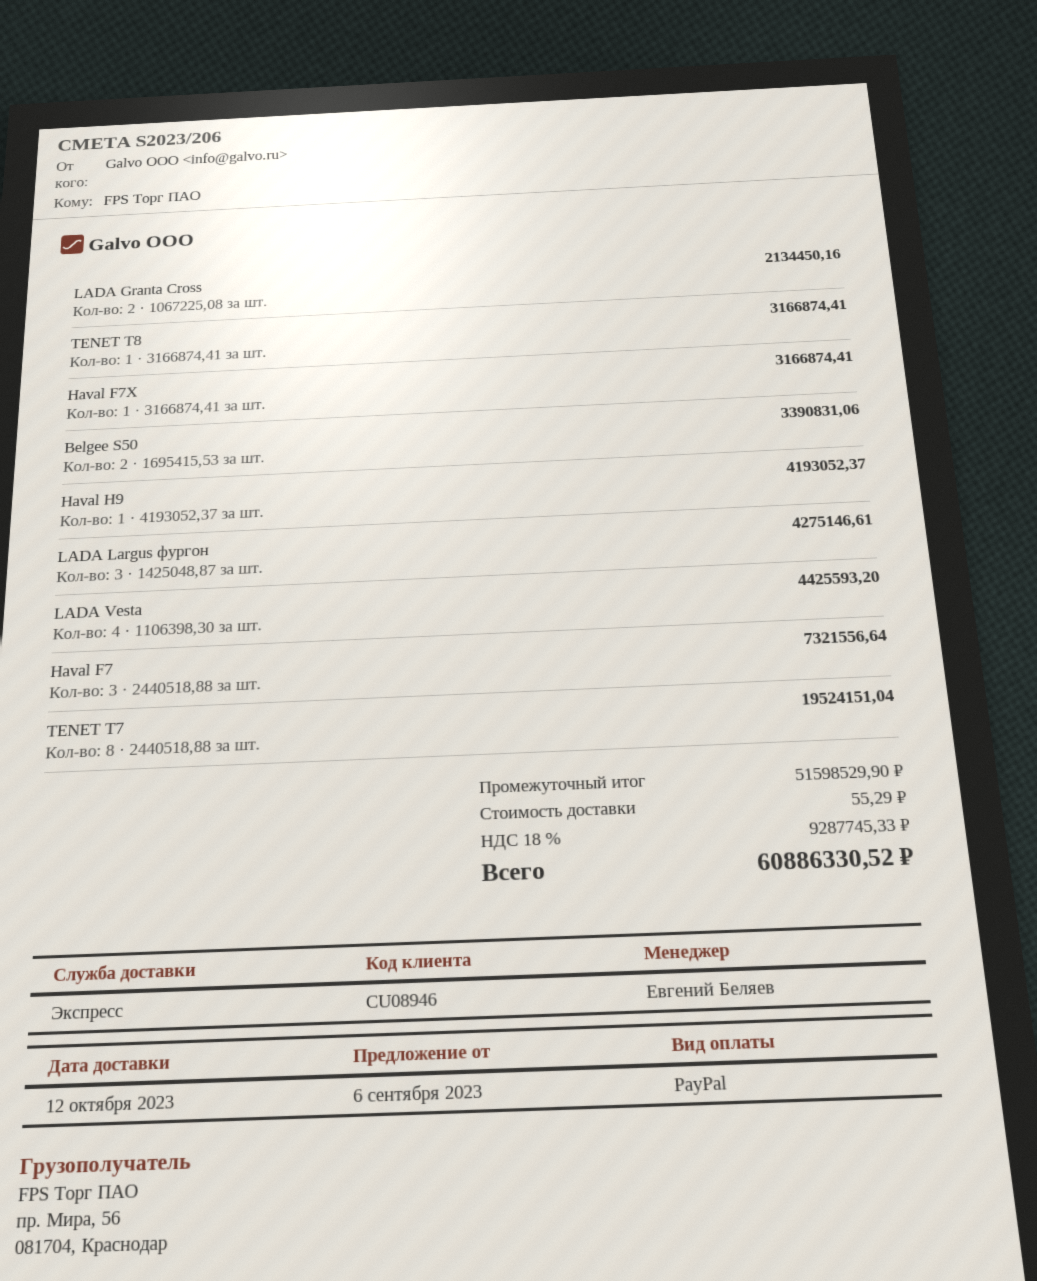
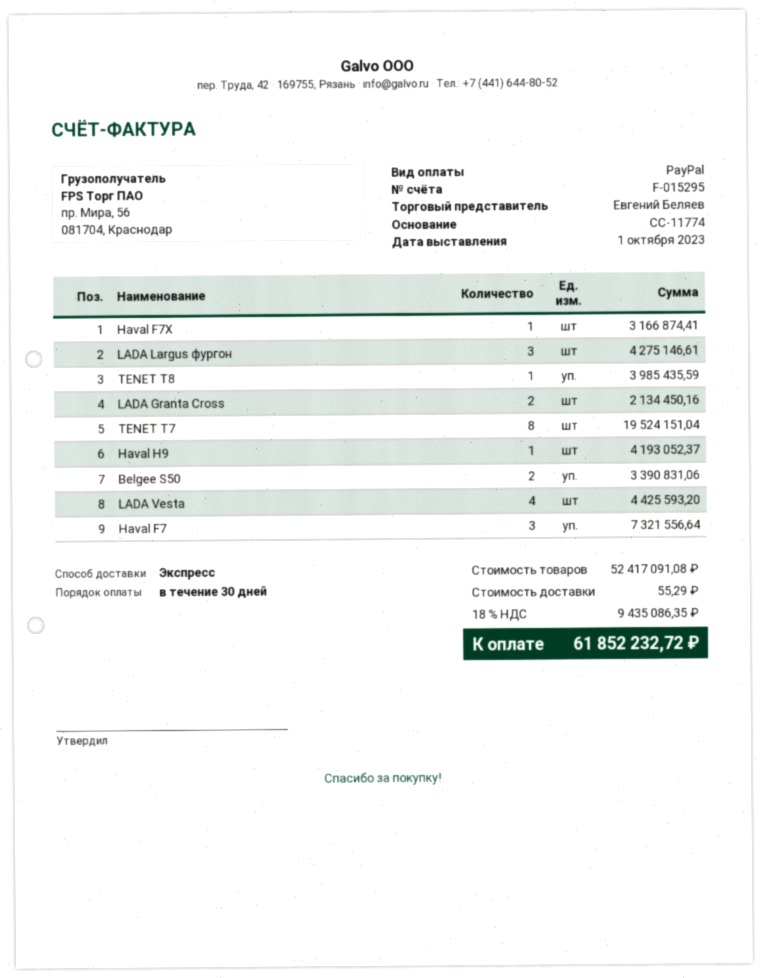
TENET T8: 1 for 3166874.41 -> 1 for 3985435.59
subtotal: 51598529.90 -> 52417091.08
tax: 18% = 9287745.33 -> 18% = 9435086.35
total: 60886330.52 -> 61852232.72

